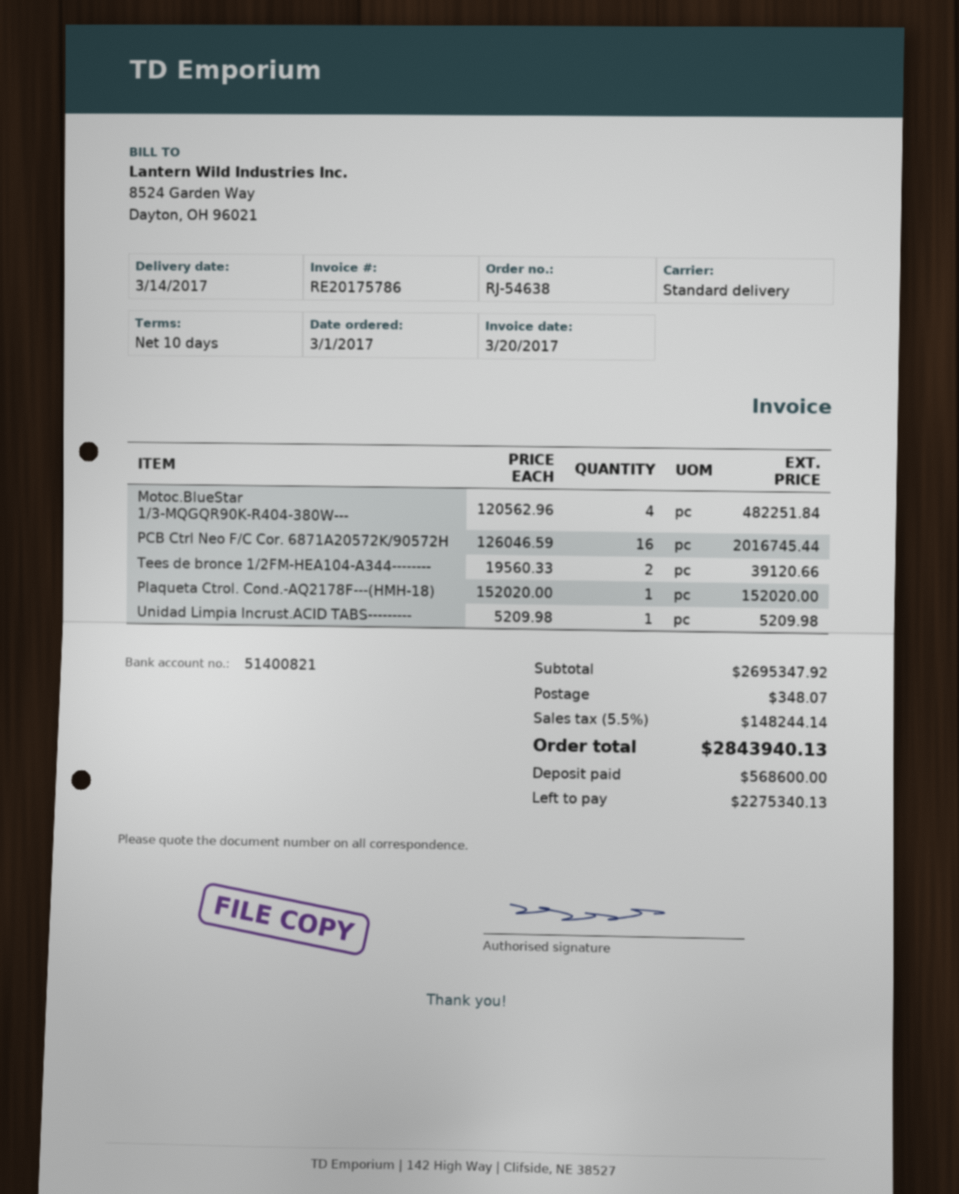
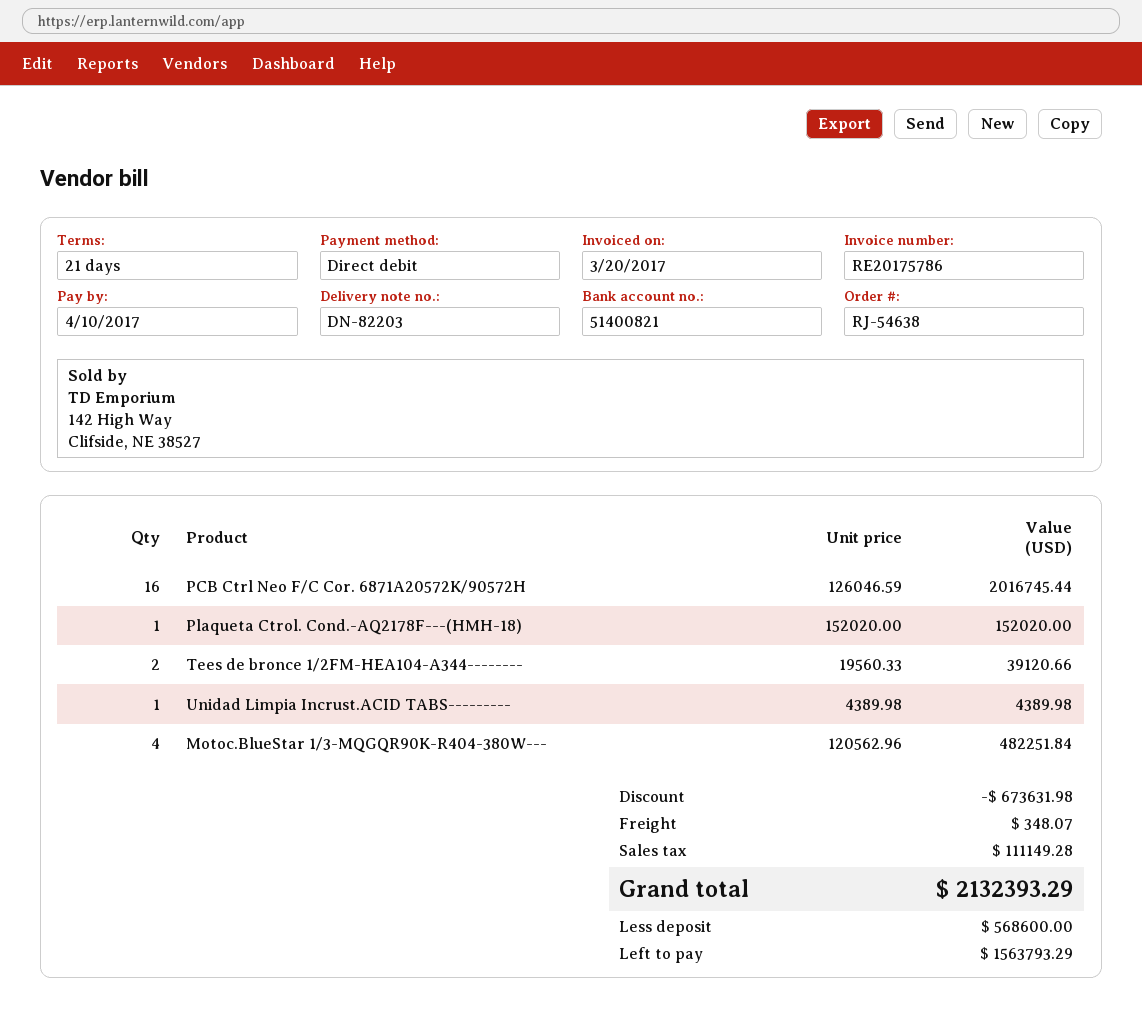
payment terms: 10 days -> 21 days
Unidad Limpia Incrust.ACID TABS---------: 1 x 5209.98 = 5209.98 -> 1 x 4389.98 = 4389.98
discount: none -> 673631.98
tax: 148244.14 -> 111149.28
total: 2843940.13 -> 2132393.29
balance: 2275340.13 -> 1563793.29

